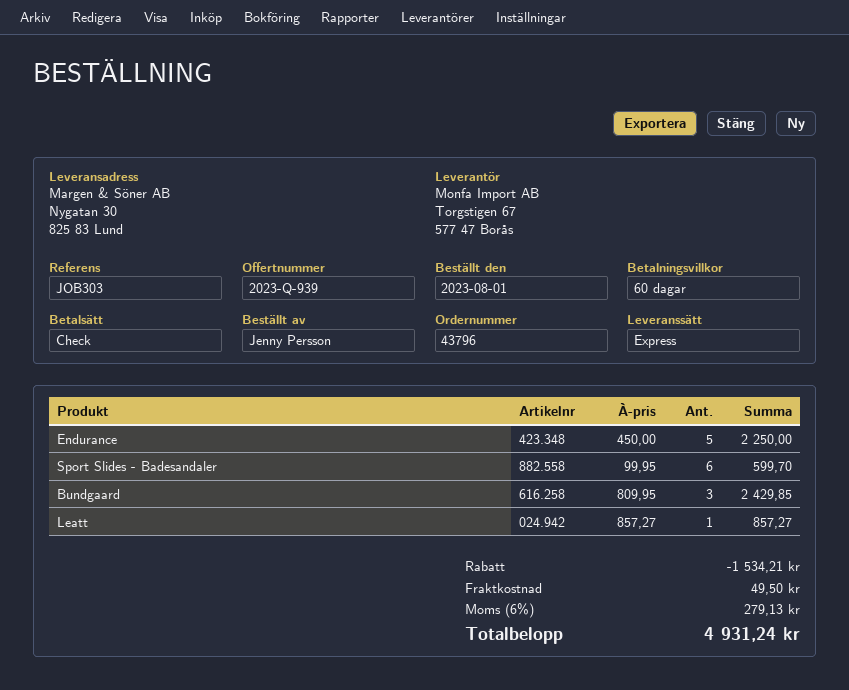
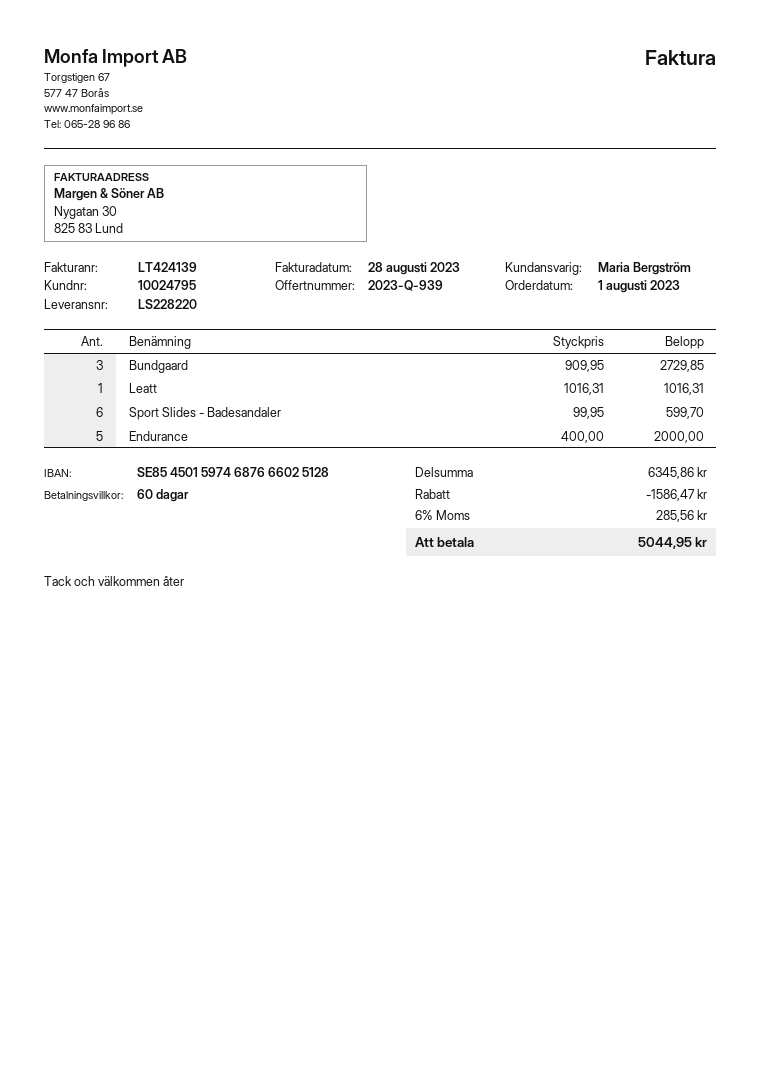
Endurance: 5 x 450.00 = 2250.00 -> 5 x 400.00 = 2000.00
Bundgaard: 3 x 809.95 = 2429.85 -> 3 x 909.95 = 2729.85
Leatt: 1 x 857.27 = 857.27 -> 1 x 1016.31 = 1016.31
discount: 1534.21 -> 1586.47
shipping: 49.50 -> none
tax: 6% = 279.13 -> 6% = 285.56
total: 4931.24 -> 5044.95

